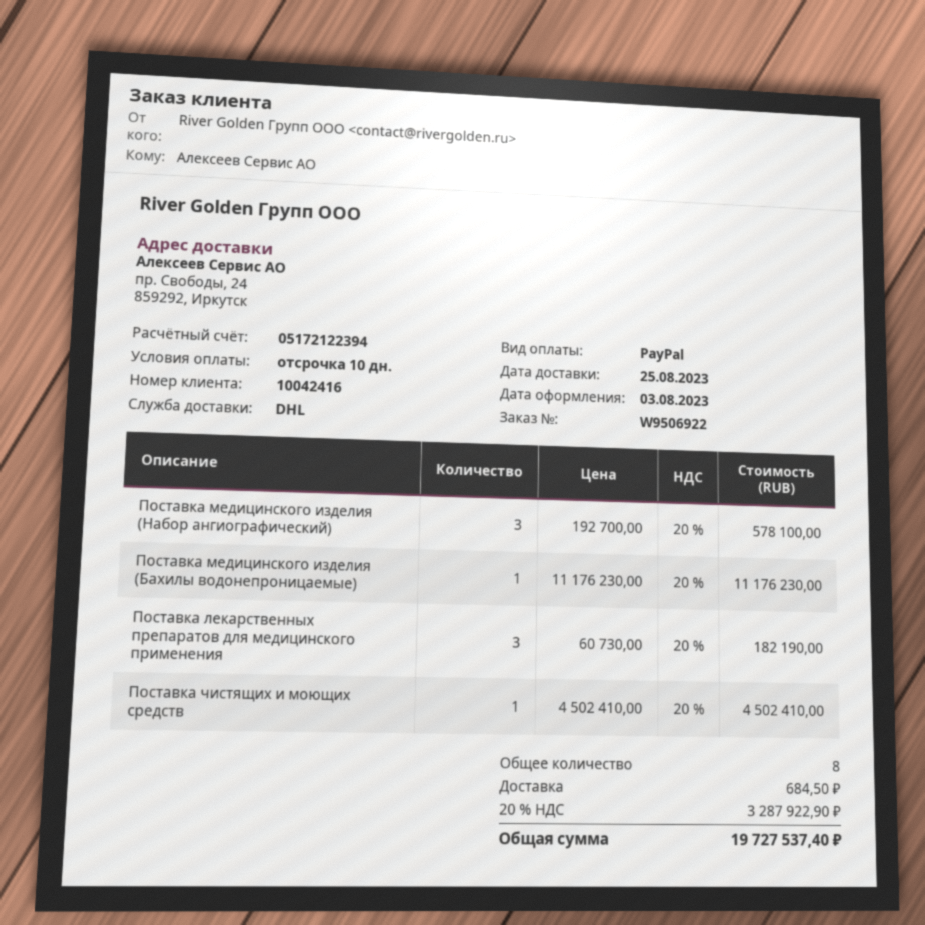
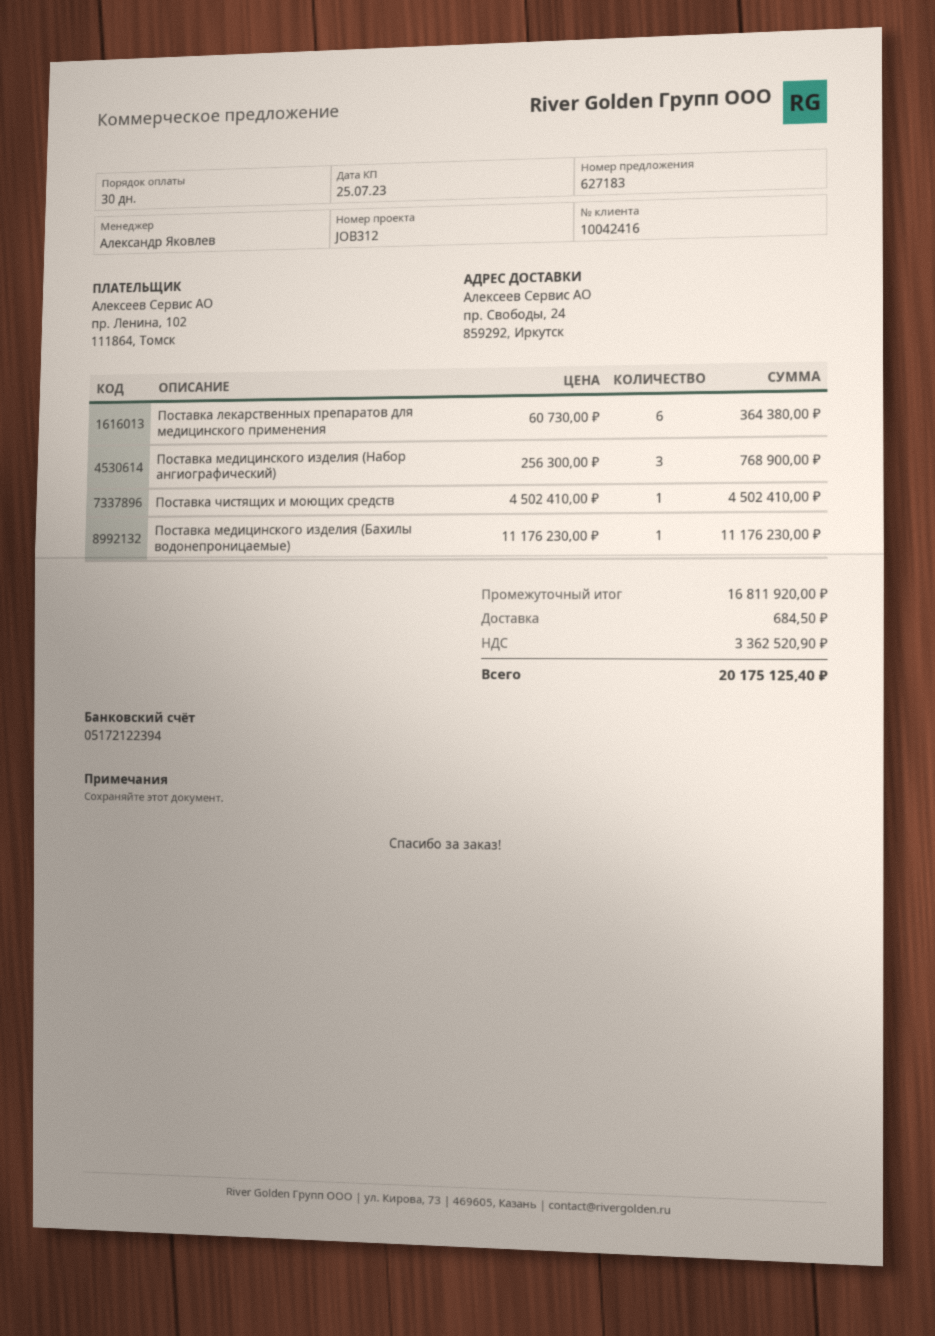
payment terms: 10 days -> 30 days
Поставка медицинского изделия (Набор ангиографический): 3 x 192700.00 = 578100.00 -> 3 x 256300.00 = 768900.00
Поставка лекарственных препаратов для медицинского применения: 3 x 60730.00 = 182190.00 -> 6 x 60730.00 = 364380.00
tax: 3287922.90 -> 3362520.90
total: 19727537.40 -> 20175125.40

